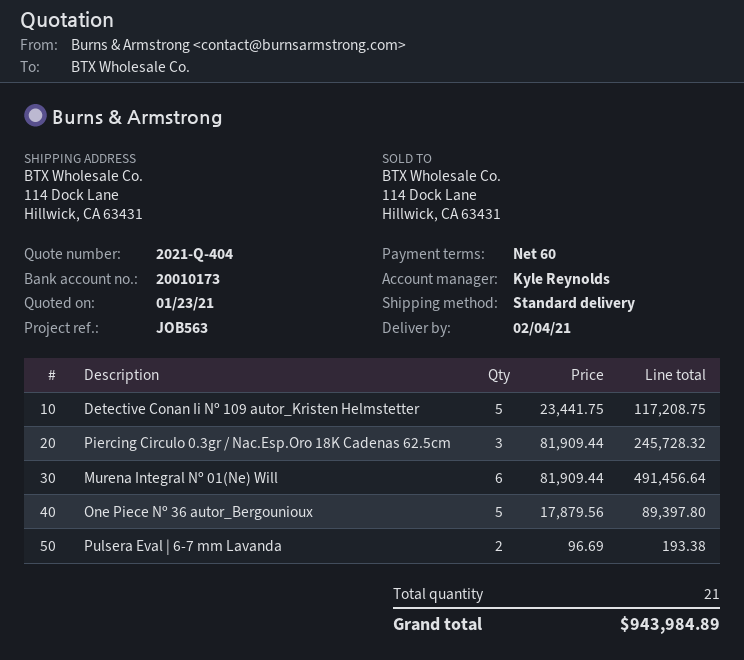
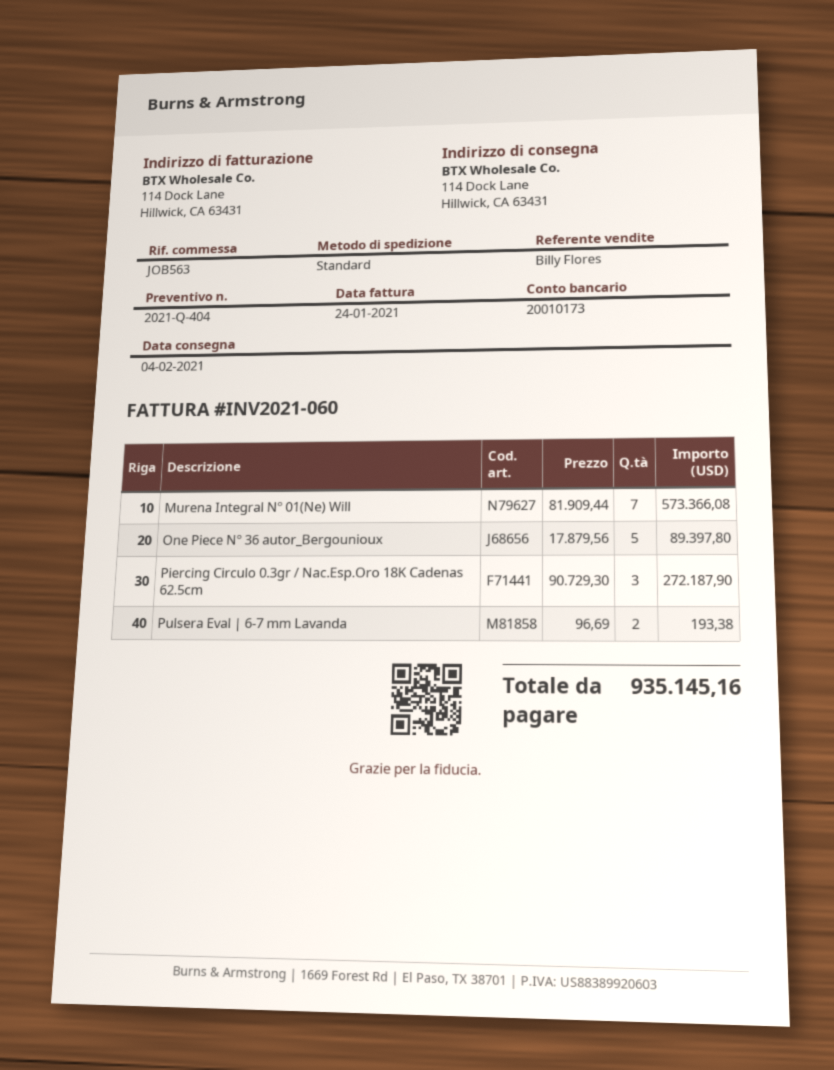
sales rep: Kyle Reynolds -> Billy Flores
Detective Conan Ii Nº 109 autor_Kristen Helmstetter: 5 x 23441.75 = 117208.75 -> none
Piercing Circulo 0.3gr / Nac.Esp.Oro 18K Cadenas 62.5cm: 3 x 81909.44 = 245728.32 -> 3 x 90729.30 = 272187.90
Murena Integral Nº 01(Ne) Will: 6 x 81909.44 = 491456.64 -> 7 x 81909.44 = 573366.08
total: 943984.89 -> 935145.16

